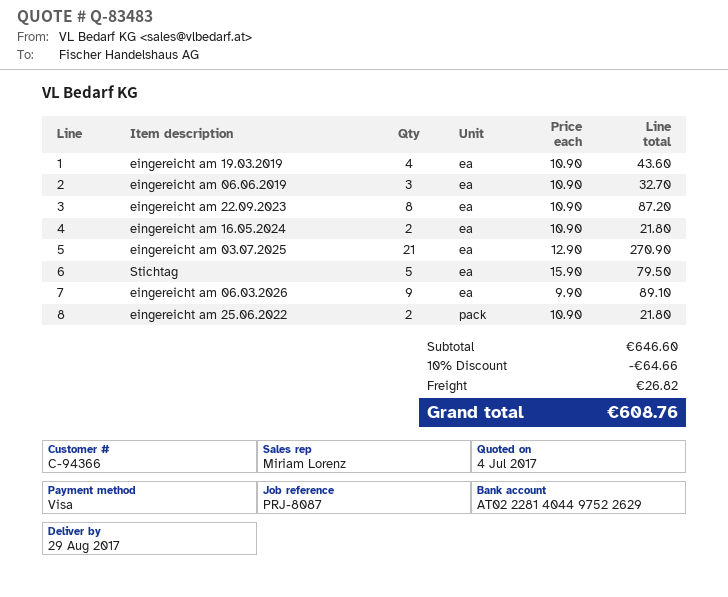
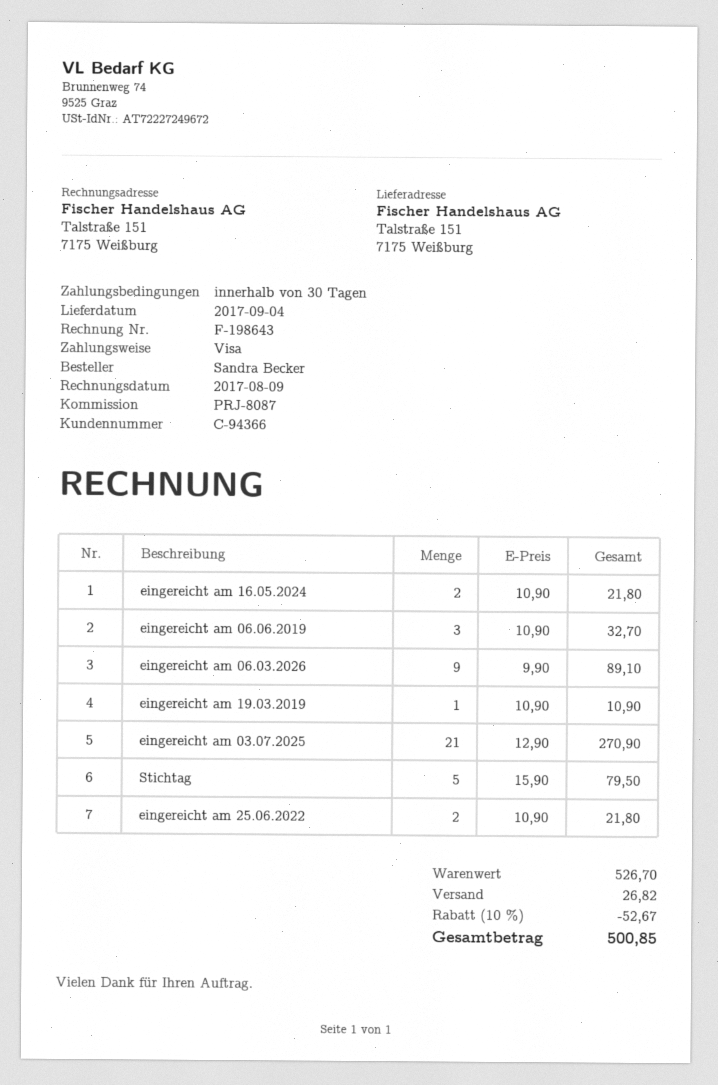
delivery date: 2017-08-29 -> 2017-09-04
eingereicht am 19.03.2019: 4 x 10.90 = 43.60 -> 1 x 10.90 = 10.90
eingereicht am 22.09.2023: 8 x 10.90 = 87.20 -> none
subtotal: 646.60 -> 526.70
discount: 10% = 64.66 -> 10% = 52.67
total: 608.76 -> 500.85

